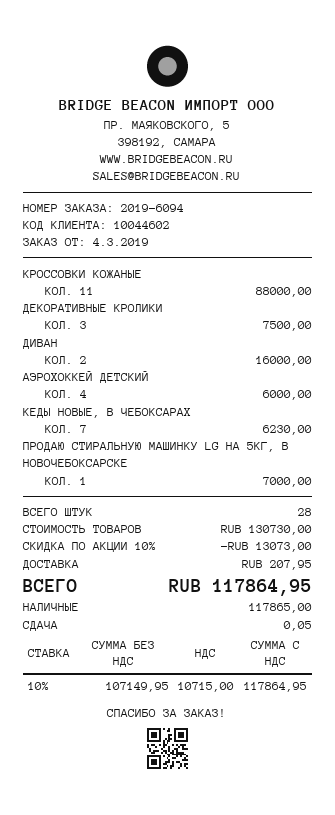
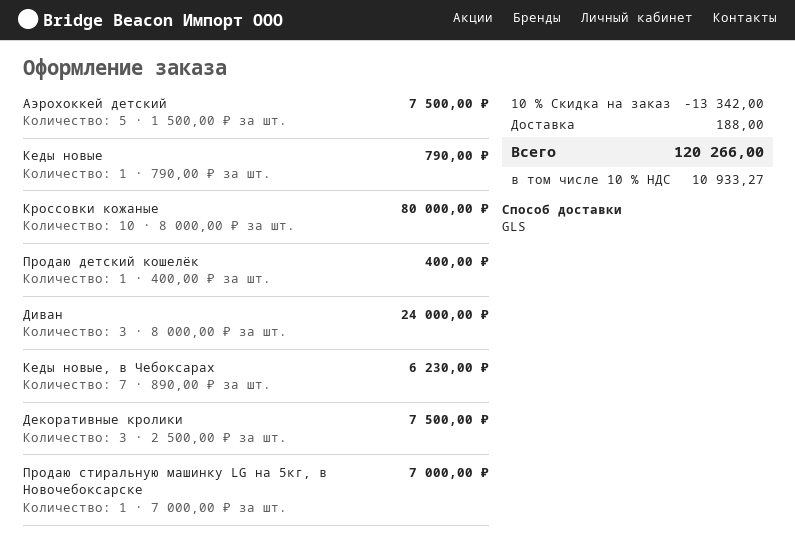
КРОССОВКИ КОЖАНЫЕ: 11 for 88000.00 -> 10 for 80000.00
ДИВАН: 2 for 16000.00 -> 3 for 24000.00
АЭРОХОККЕЙ ДЕТСКИЙ: 4 for 6000.00 -> 5 for 7500.00
Кеды новые: none -> 1 for 790.00
Продаю детский кошелёк: none -> 1 for 400.00
discount: 10% = 13073.00 -> 10% = 13342.00
shipping: 207.95 -> 188.00
tax: 10% = 10715.00 -> 10% = 10933.27
total: 117864.95 -> 120266.00

